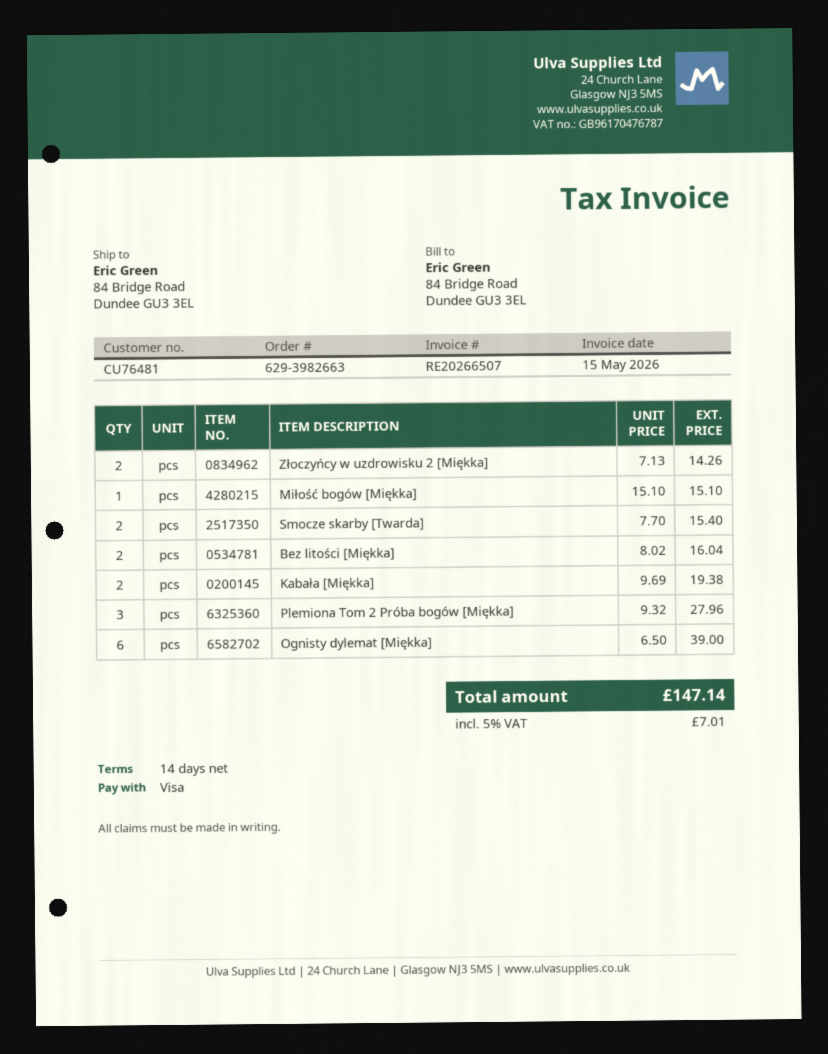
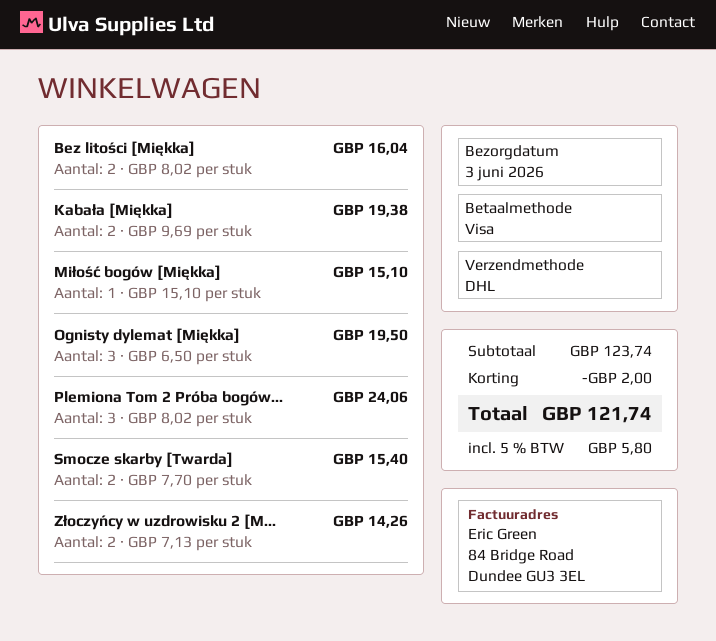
Plemiona Tom 2 Próba bogów [Miękka]: 3 x 9.32 = 27.96 -> 3 x 8.02 = 24.06
Ognisty dylemat [Miękka]: 6 x 6.50 = 39.00 -> 3 x 6.50 = 19.50
discount: none -> 2.00
tax: 5% = 7.01 -> 5% = 5.80
total: 147.14 -> 121.74

